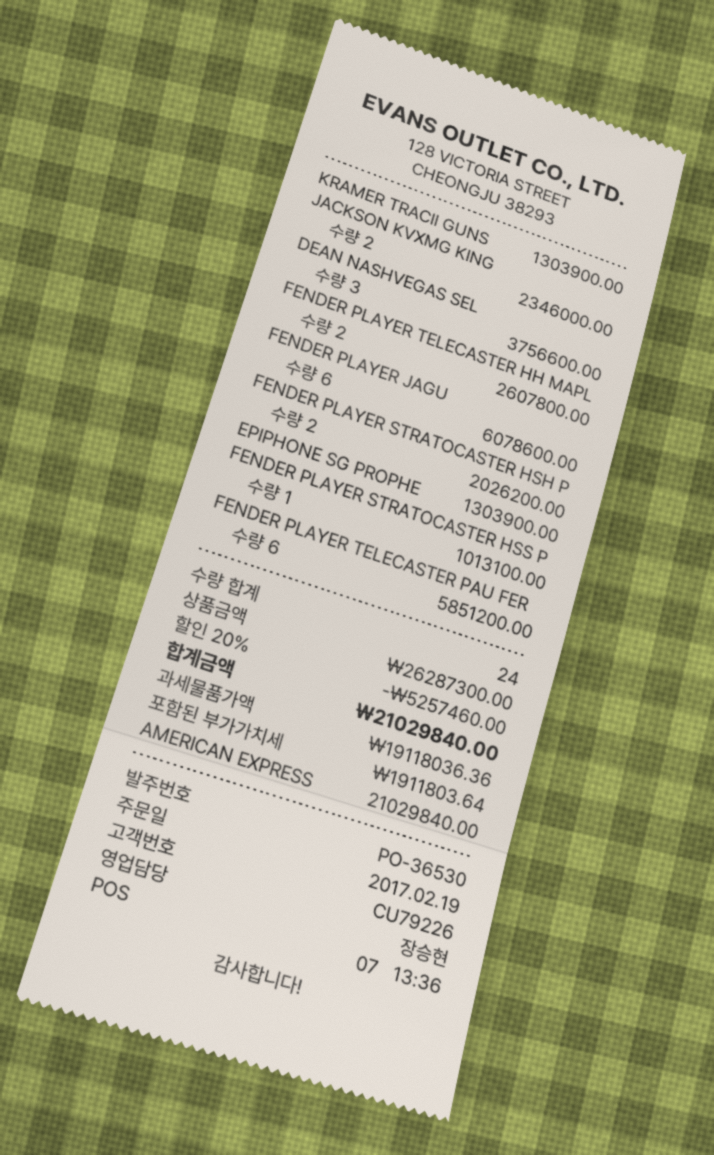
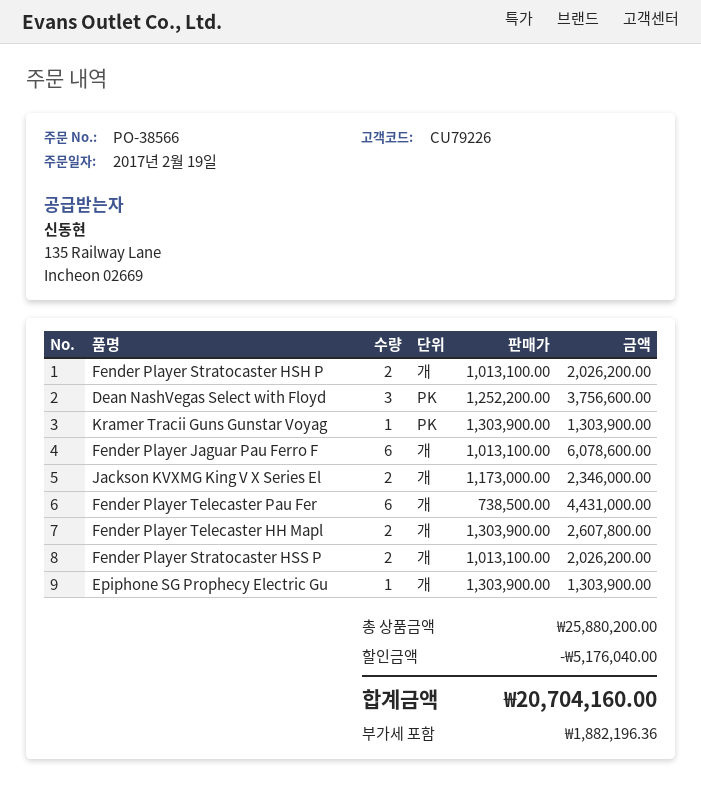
order number: PO-36530 -> PO-38566
FENDER PLAYER STRATOCASTER HSS P: 1 for 1013100.00 -> 2 for 2026200.00
FENDER PLAYER TELECASTER PAU FER: 6 for 5851200.00 -> 6 for 4431000.00
subtotal: 26287300.00 -> 25880200.00
discount: 5257460.00 -> 5176040.00
tax: 1911803.64 -> 1882196.36
total: 21029840.00 -> 20704160.00

